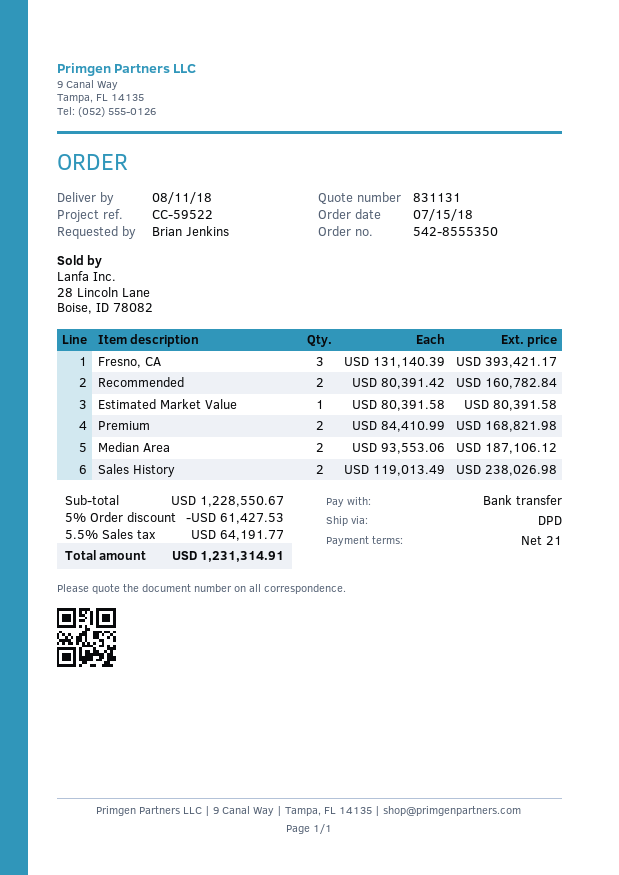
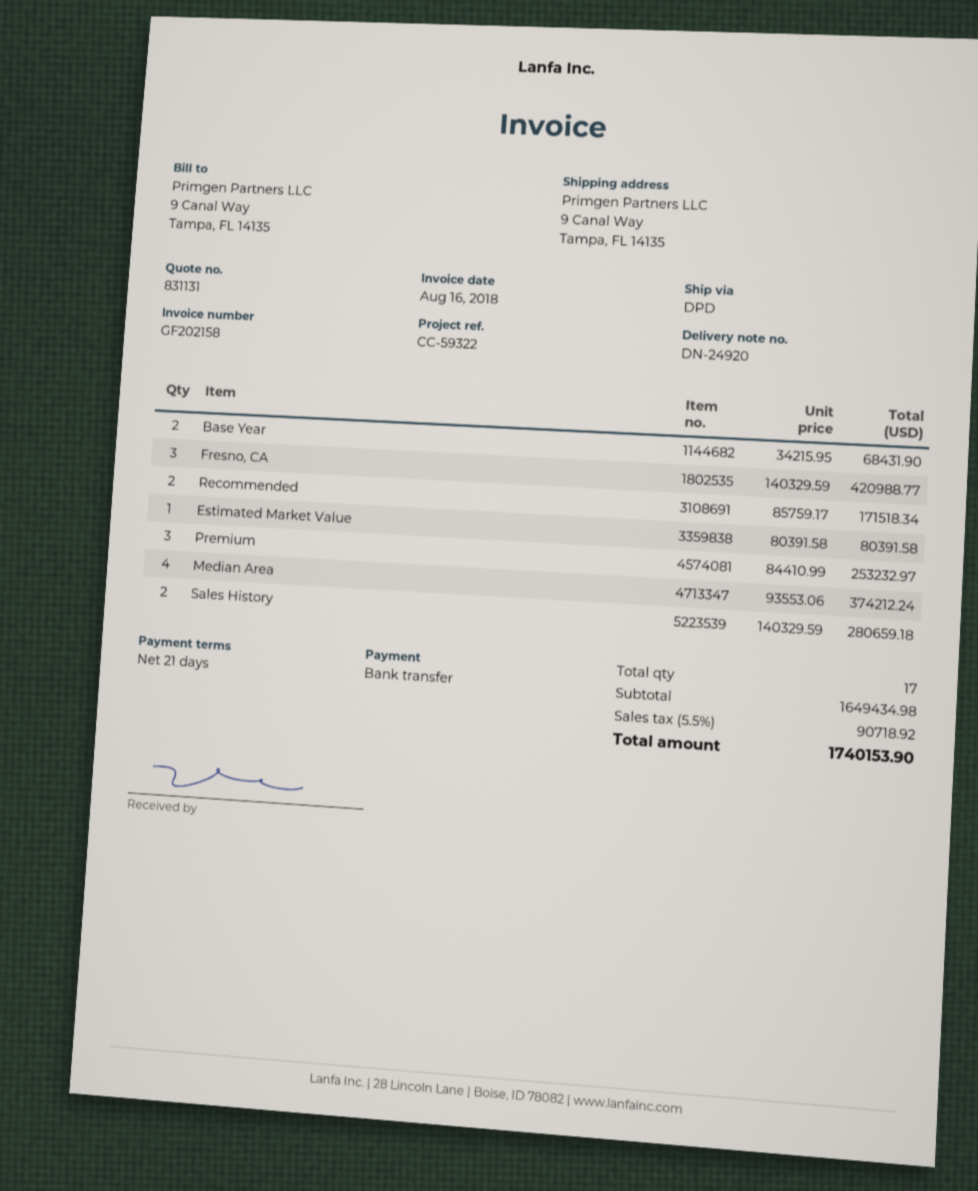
reference: CC-59522 -> CC-59322
Fresno, CA: 3 x 131140.39 = 393421.17 -> 3 x 140329.59 = 420988.77
Recommended: 2 x 80391.42 = 160782.84 -> 2 x 85759.17 = 171518.34
Premium: 2 x 84410.99 = 168821.98 -> 3 x 84410.99 = 253232.97
Median Area: 2 x 93553.06 = 187106.12 -> 4 x 93553.06 = 374212.24
Sales History: 2 x 119013.49 = 238026.98 -> 2 x 140329.59 = 280659.18
Base Year: none -> 2 x 34215.95 = 68431.90
subtotal: 1228550.67 -> 1649434.98
discount: 5% = 61427.53 -> none
tax: 5.5% = 64191.77 -> 5.5% = 90718.92
total: 1231314.91 -> 1740153.90

